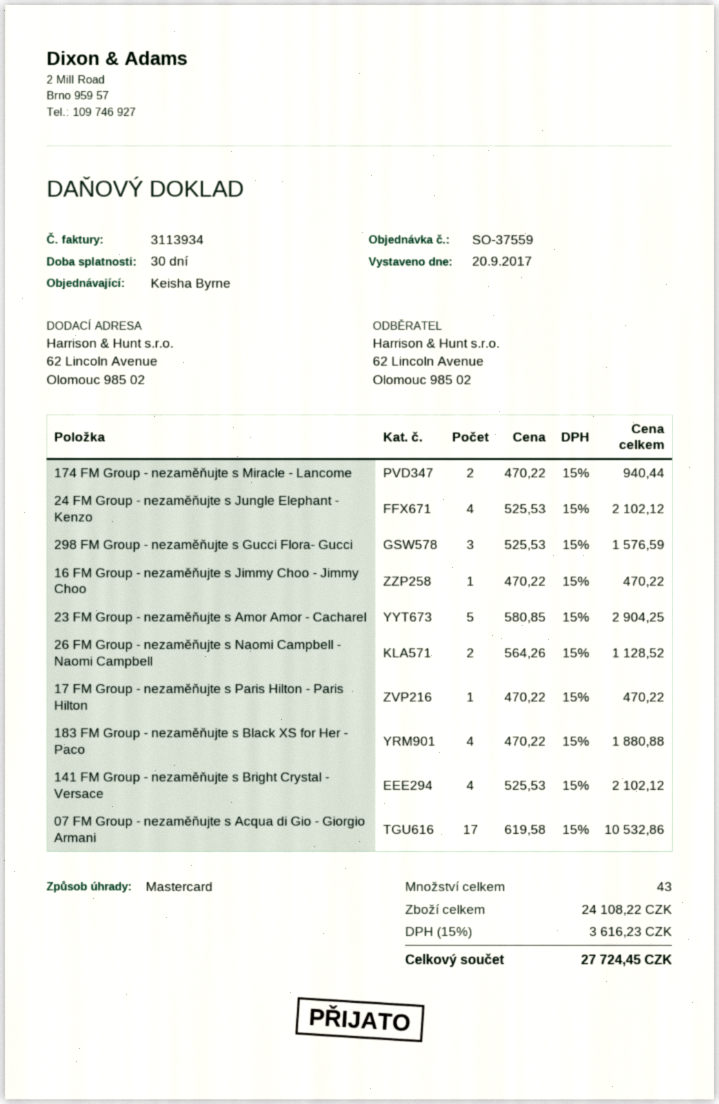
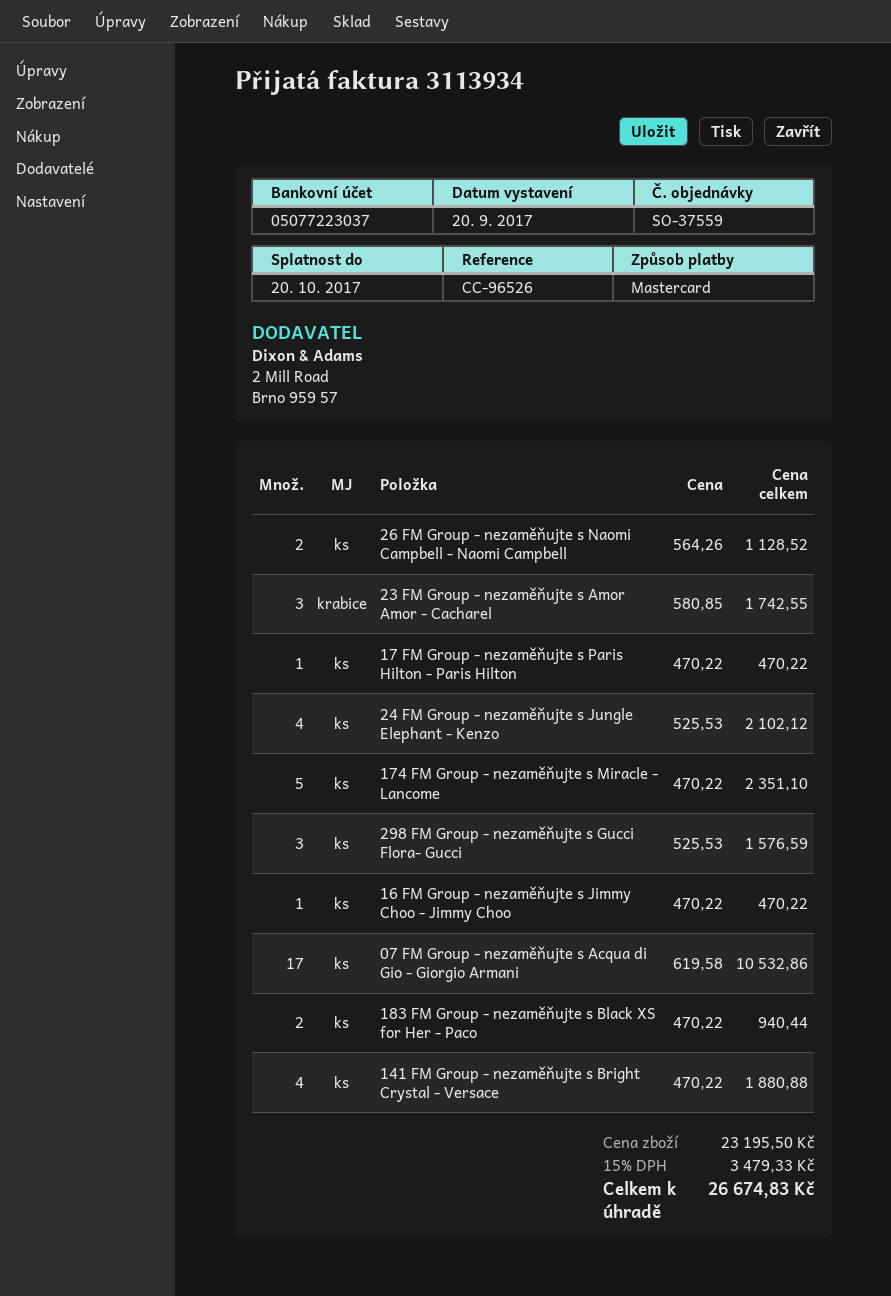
174 FM Group - nezaměňujte s Miracle - Lancome: 2 x 470.22 = 940.44 -> 5 x 470.22 = 2351.10
23 FM Group - nezaměňujte s Amor Amor - Cacharel: 5 x 580.85 = 2904.25 -> 3 x 580.85 = 1742.55
183 FM Group - nezaměňujte s Black XS for Her - Paco: 4 x 470.22 = 1880.88 -> 2 x 470.22 = 940.44
141 FM Group - nezaměňujte s Bright Crystal - Versace: 4 x 525.53 = 2102.12 -> 4 x 470.22 = 1880.88
subtotal: 24108.22 -> 23195.50
tax: 15% = 3616.23 -> 15% = 3479.33
total: 27724.45 -> 26674.83

